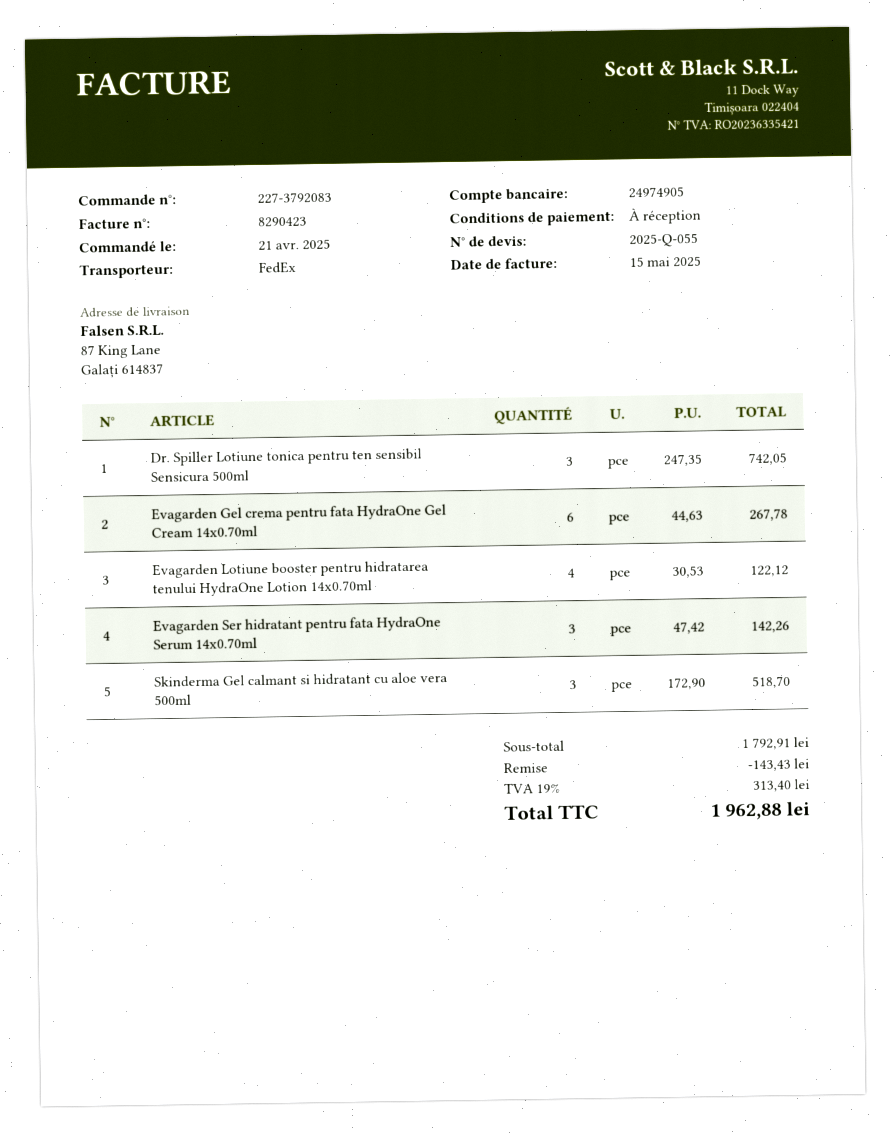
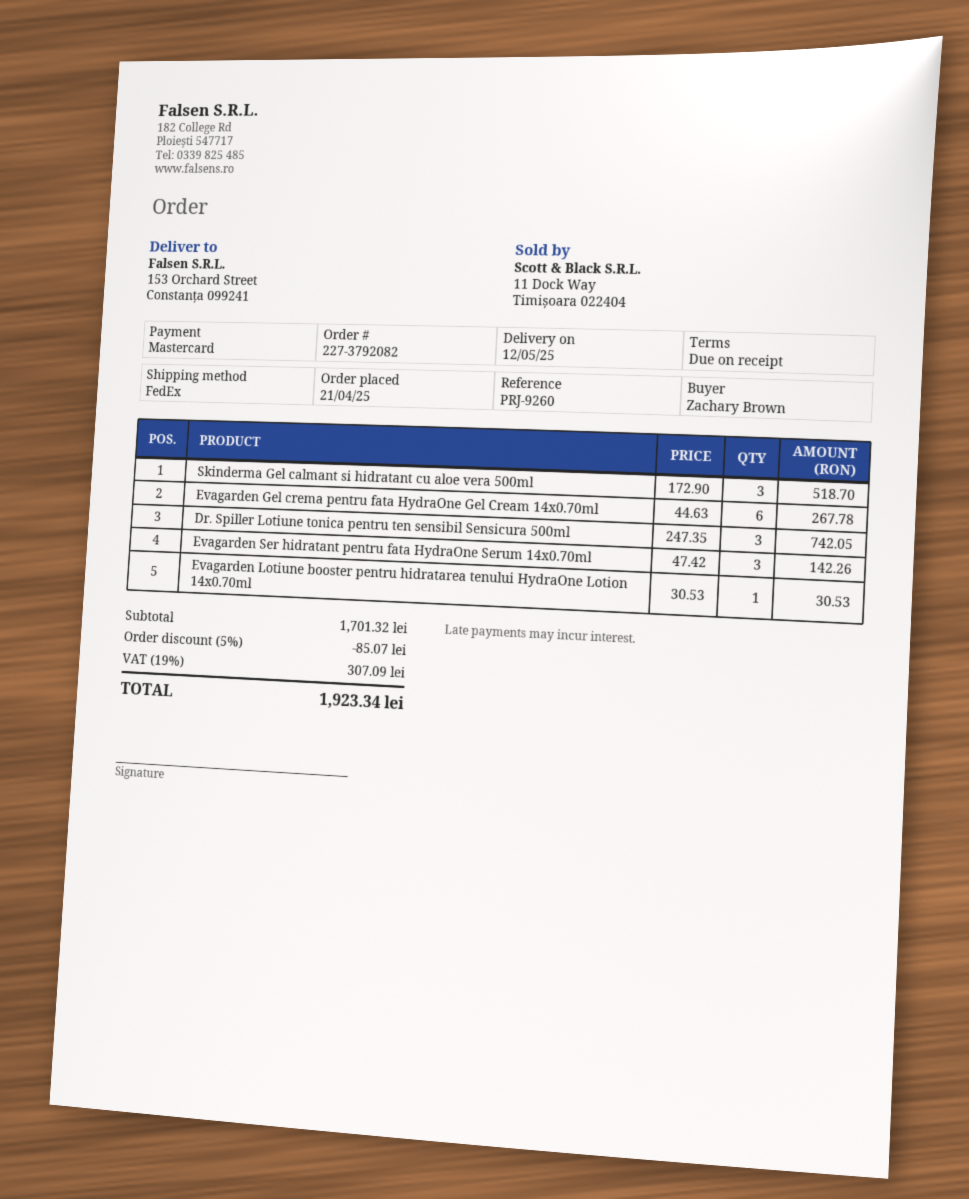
order number: 227-3792083 -> 227-3792082
ship to: 87 King Lane, Galați 614837 -> 153 Orchard Street, Constanța 099241
Evagarden Lotiune booster pentru hidratarea tenului HydraOne Lotion 14x0.70ml: 4 x 30.53 = 122.12 -> 1 x 30.53 = 30.53
subtotal: 1792.91 -> 1701.32
discount: 143.43 -> 85.07
tax: 19% = 313.40 -> 19% = 307.09
total: 1962.88 -> 1923.34

